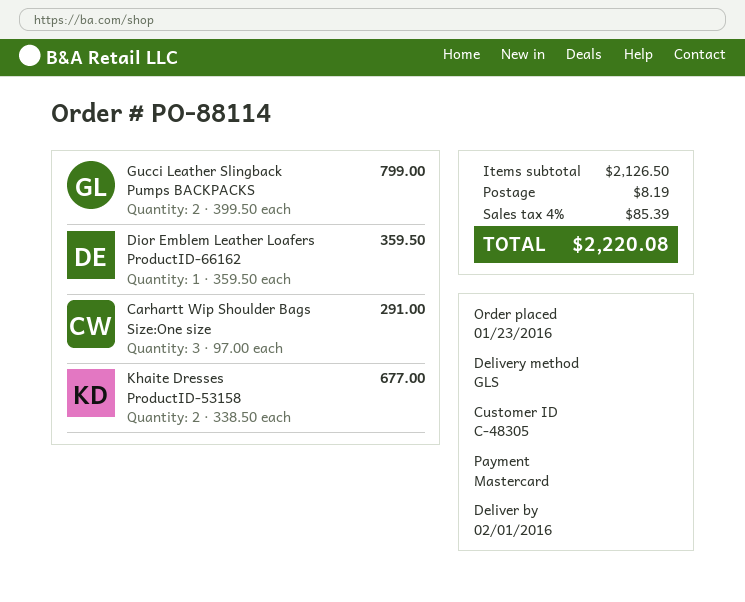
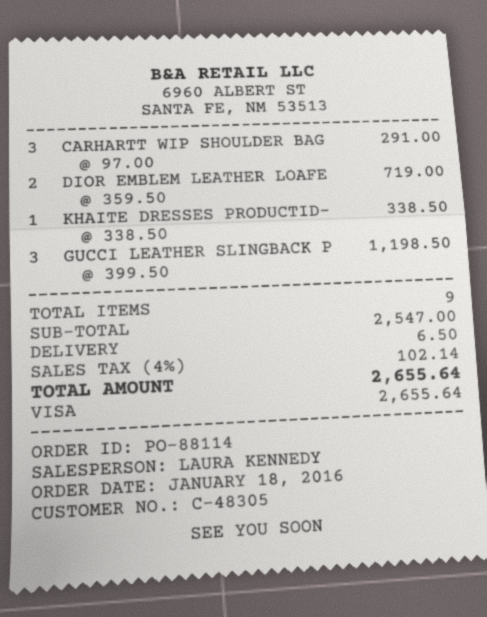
order date: 2016-01-23 -> 2016-01-18
payment method: Mastercard -> Visa
Gucci Leather Slingback Pumps BACKPACKS: 2 x 399.50 = 799.00 -> 3 x 399.50 = 1198.50
Dior Emblem Leather Loafers ProductID-66162: 1 x 359.50 = 359.50 -> 2 x 359.50 = 719.00
Khaite Dresses ProductID-53158: 2 x 338.50 = 677.00 -> 1 x 338.50 = 338.50
subtotal: 2126.50 -> 2547.00
shipping: 8.19 -> 6.50
tax: 4% = 85.39 -> 4% = 102.14
total: 2220.08 -> 2655.64

